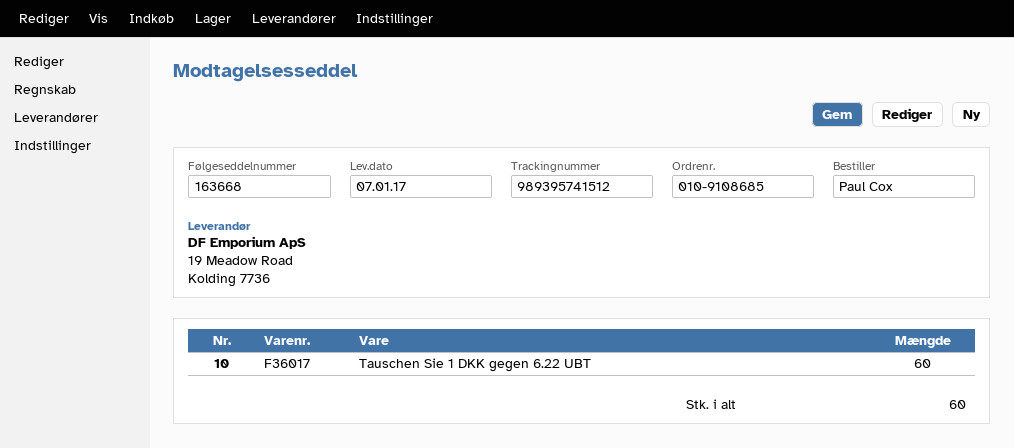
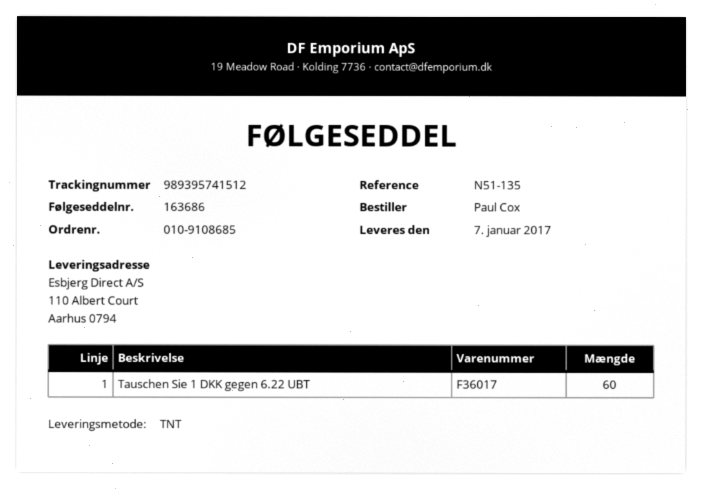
delivery note number: 163668 -> 163686

